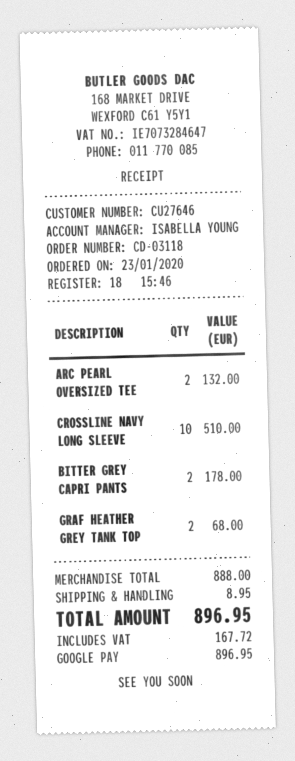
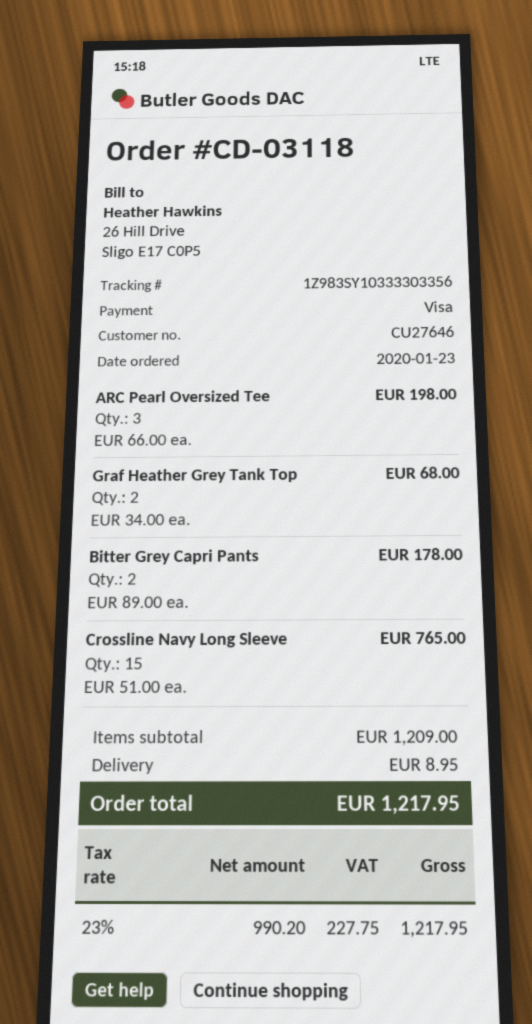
payment method: Google Pay -> Visa
ARC PEARL OVERSIZED TEE: 2 for 132.00 -> 3 for 198.00
CROSSLINE NAVY LONG SLEEVE: 10 for 510.00 -> 15 for 765.00
subtotal: 888.00 -> 1209.00
tax: 167.72 -> 227.75
total: 896.95 -> 1217.95

